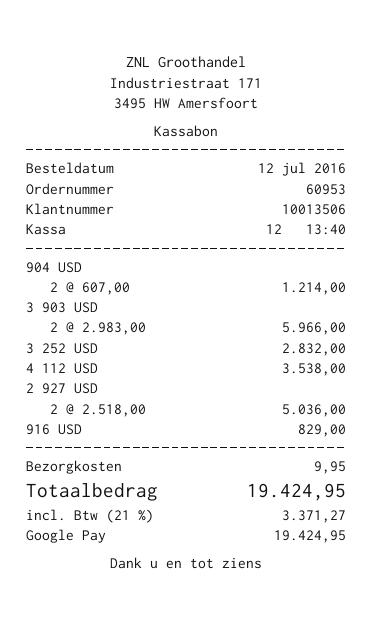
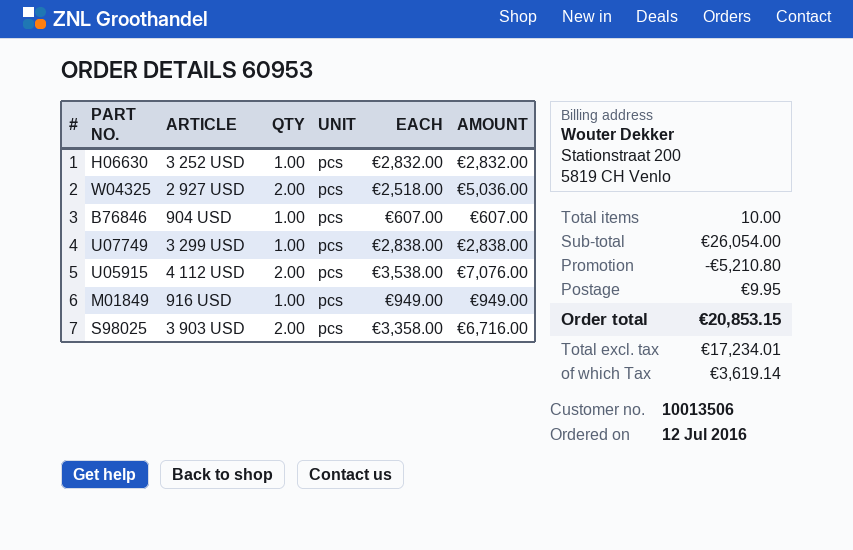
904 USD: 2 x 607.00 = 1214.00 -> 1 x 607.00 = 607.00
3 903 USD: 2 x 2983.00 = 5966.00 -> 2 x 3358.00 = 6716.00
4 112 USD: 1 x 3538.00 = 3538.00 -> 2 x 3538.00 = 7076.00
916 USD: 1 x 829.00 = 829.00 -> 1 x 949.00 = 949.00
3 299 USD: none -> 1 x 2838.00 = 2838.00
discount: none -> 5210.80
tax: 3371.27 -> 3619.14
total: 19424.95 -> 20853.15

